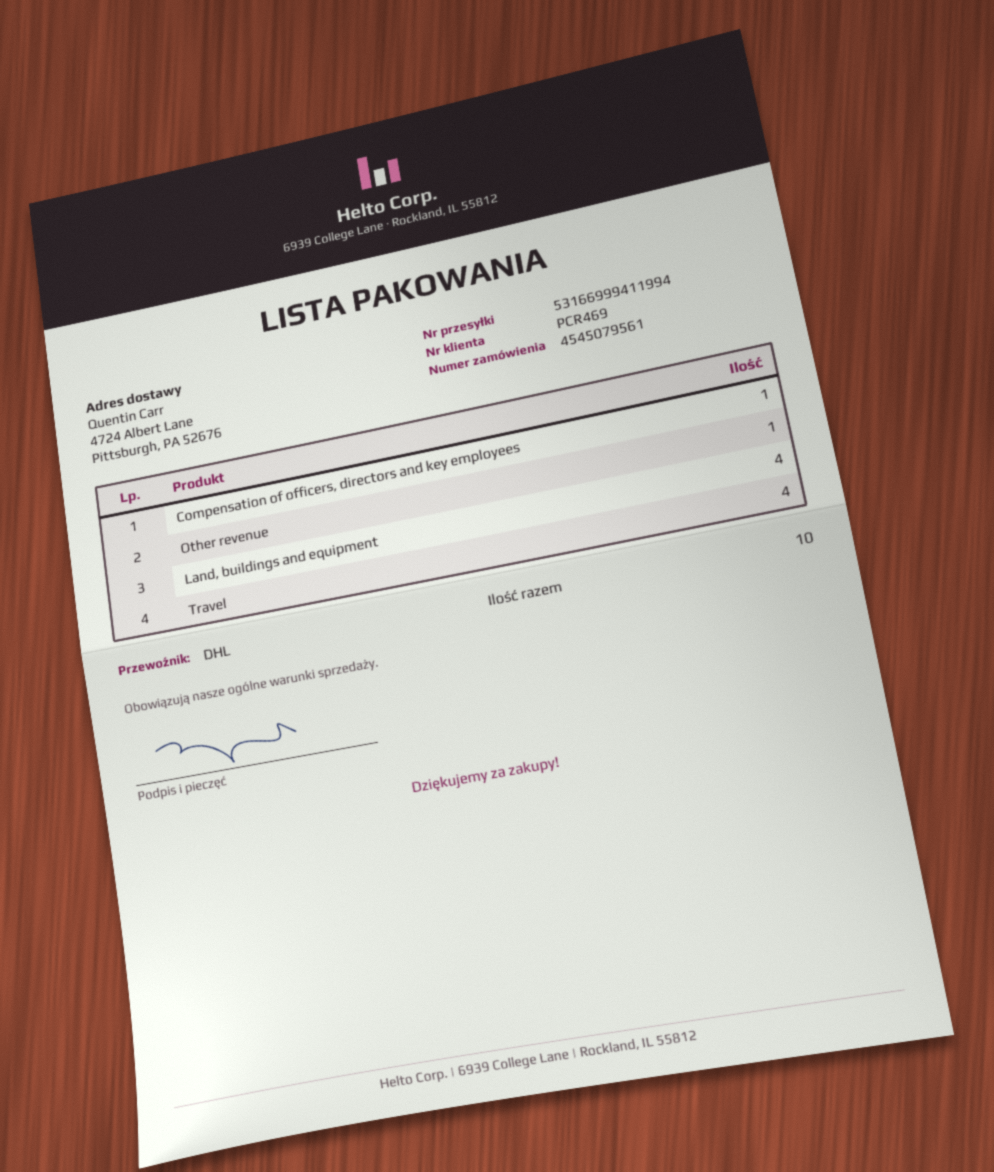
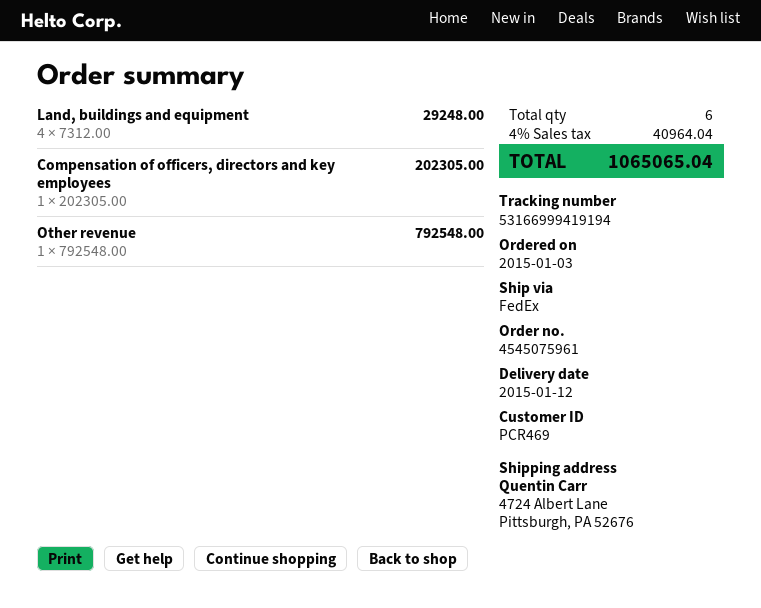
order number: 4545079561 -> 4545075961
shipping method: DHL -> FedEx
tracking number: 53166999411994 -> 53166999419194
Travel: 4 -> none
total quantity: 10 -> 6

